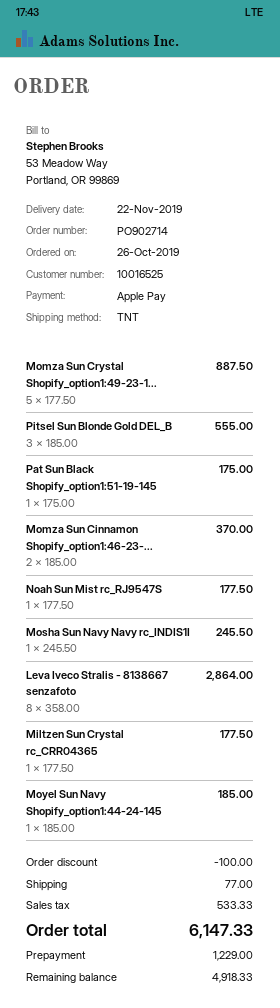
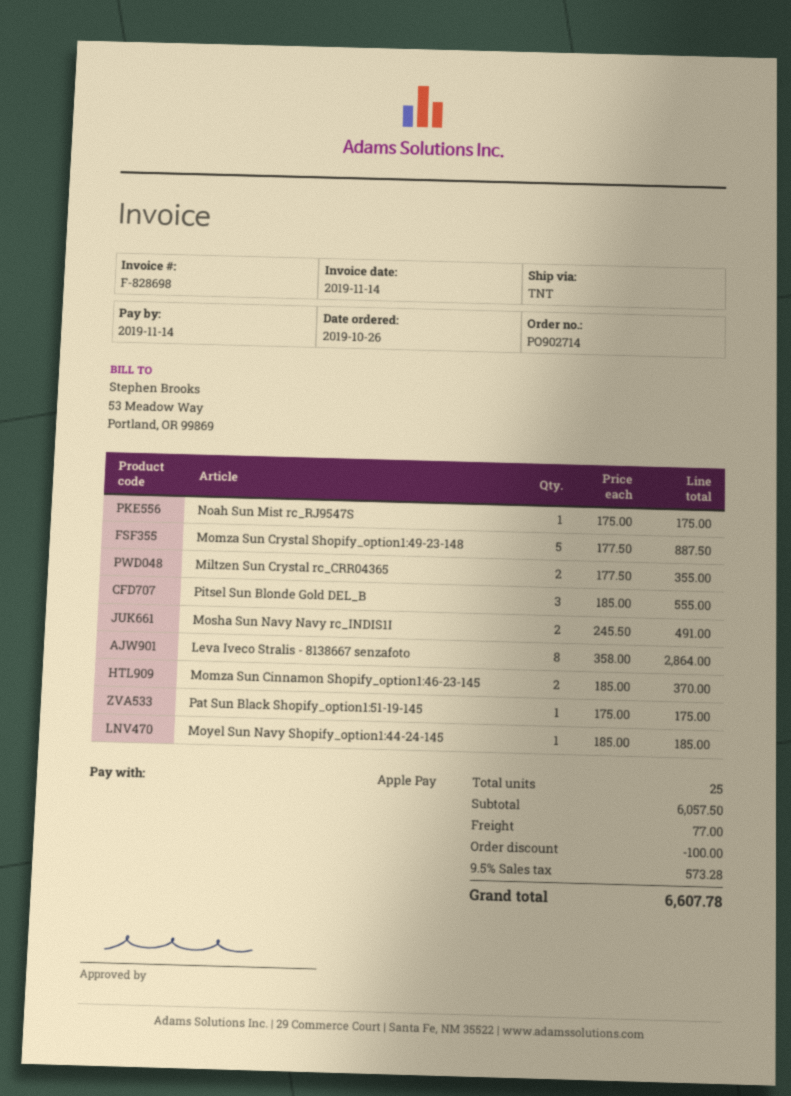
Noah Sun Mist rc_RJ9547S: 1 x 177.50 = 177.50 -> 1 x 175.00 = 175.00
Mosha Sun Navy Navy rc_INDIS1I: 1 x 245.50 = 245.50 -> 2 x 245.50 = 491.00
Miltzen Sun Crystal rc_CRR04365: 1 x 177.50 = 177.50 -> 2 x 177.50 = 355.00
tax: 533.33 -> 573.28
total: 6147.33 -> 6607.78

